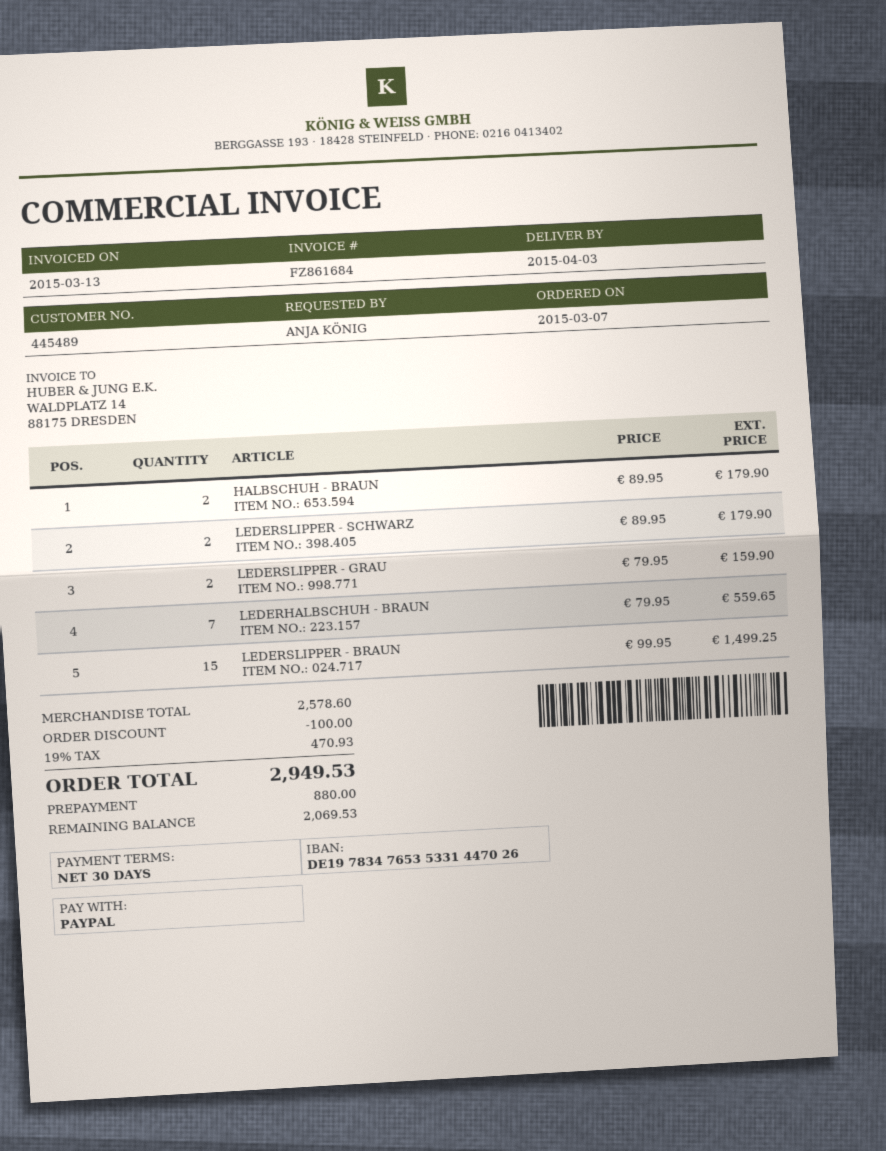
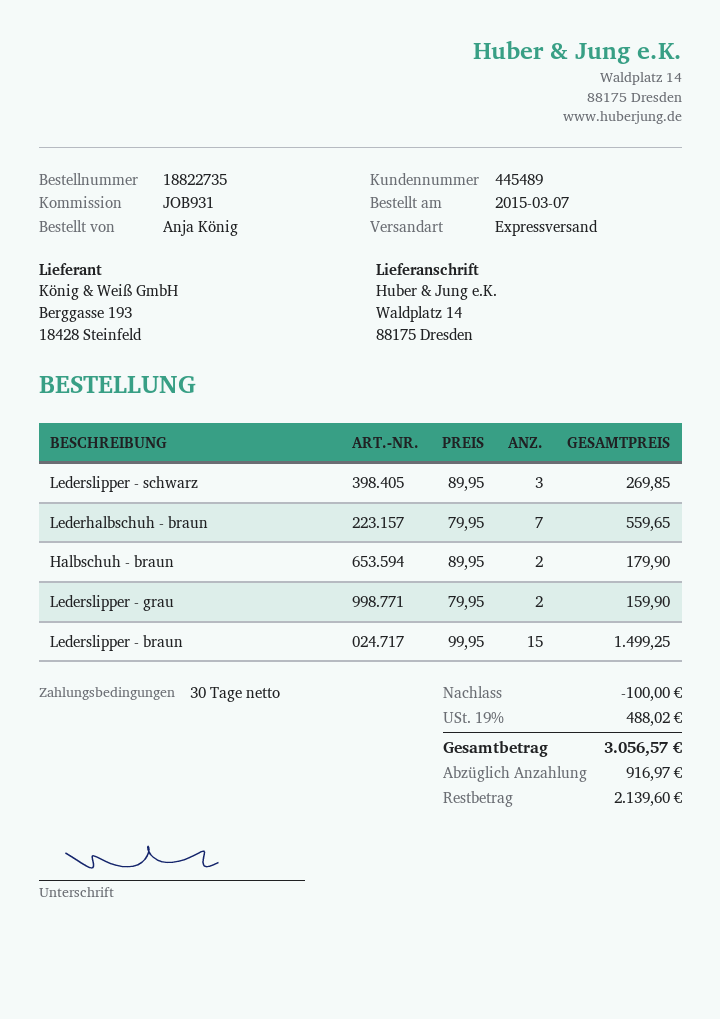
LEDERSLIPPER - SCHWARZ: 2 x 89.95 = 179.90 -> 3 x 89.95 = 269.85
tax: 19% = 470.93 -> 19% = 488.02
total: 2949.53 -> 3056.57
deposit: 880.00 -> 916.97
balance: 2069.53 -> 2139.60

